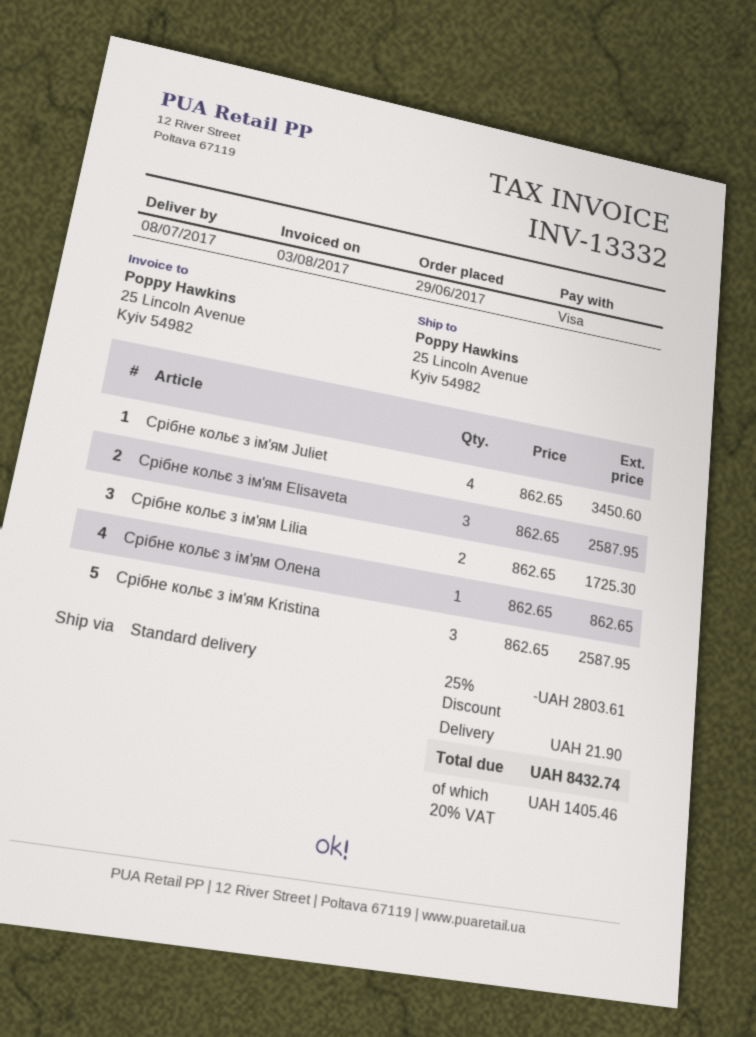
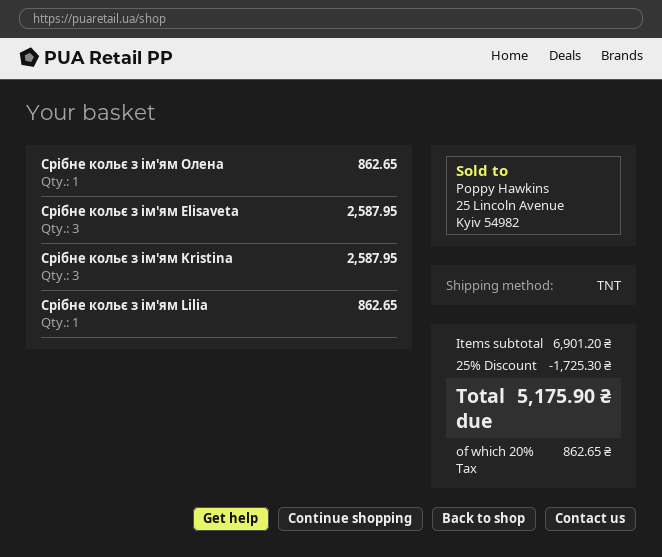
shipping method: standard -> TNT
Срібне кольє з ім'ям Juliet: 4 for 3450.60 -> none
Срібне кольє з ім'ям Lilia: 2 for 1725.30 -> 1 for 862.65
discount: 25% = 2803.61 -> 25% = 1725.30
shipping: 21.90 -> none
tax: 20% = 1405.46 -> 20% = 862.65
total: 8432.74 -> 5175.90

